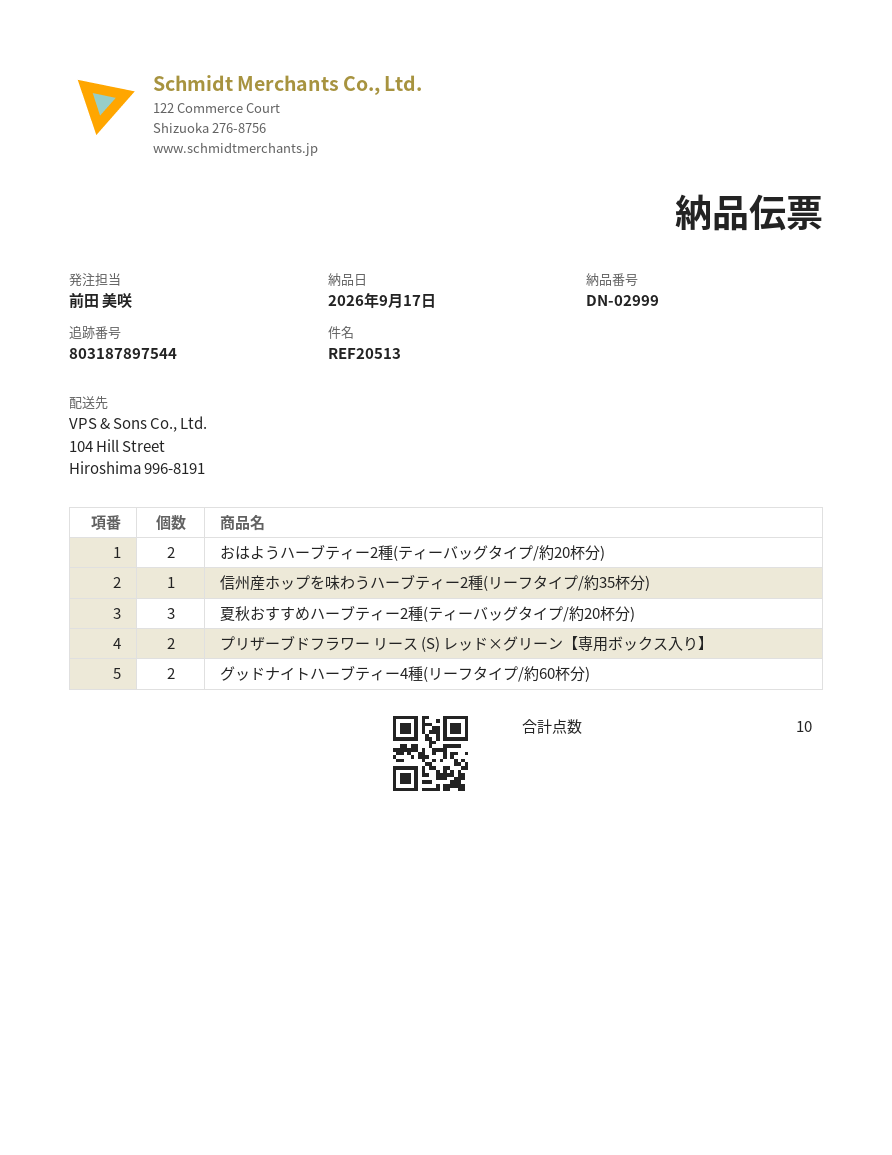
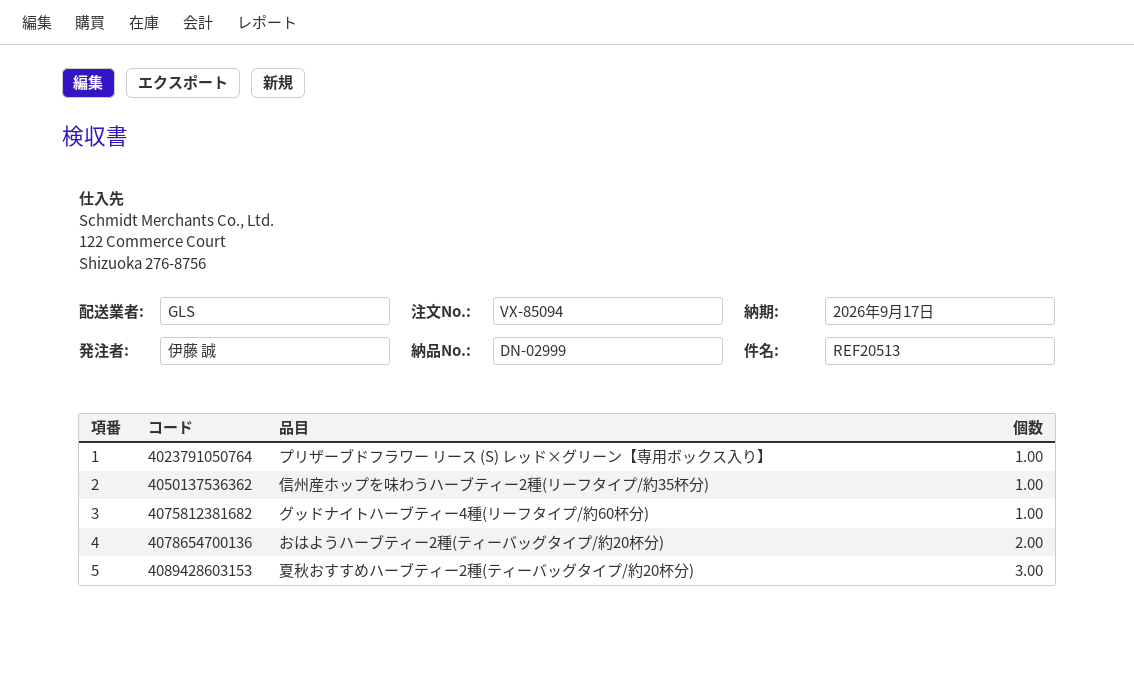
ordered by: 前田 美咲 -> 伊藤 誠
プリザーブドフラワー リース (S) レッド×グリーン【専用ボックス入り】: 2 -> 1
グッドナイトハーブティー4種(リーフタイプ/約60杯分): 2 -> 1

